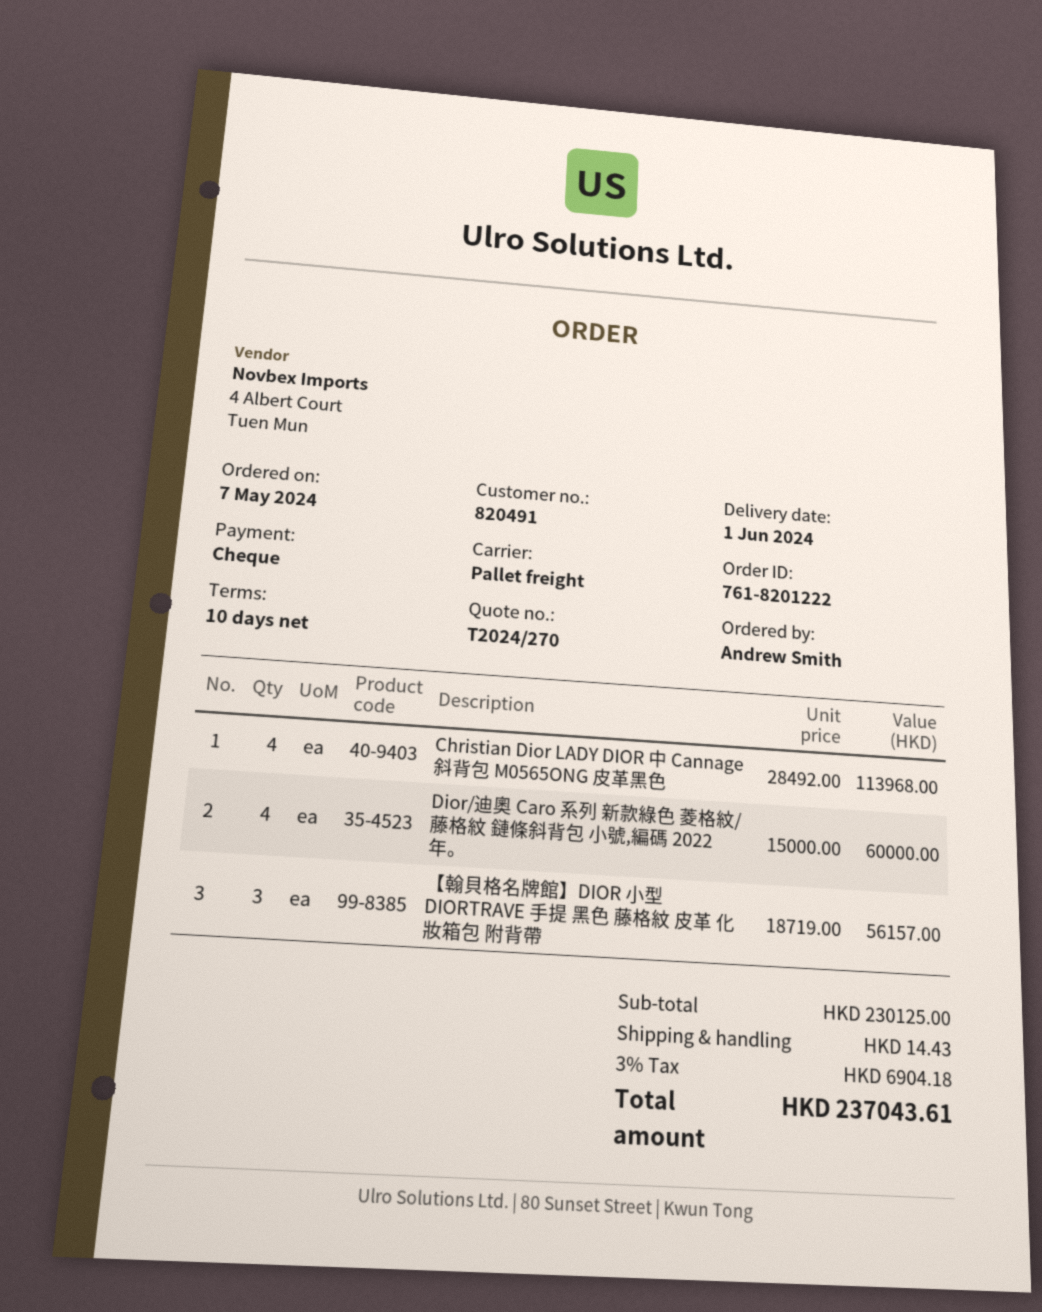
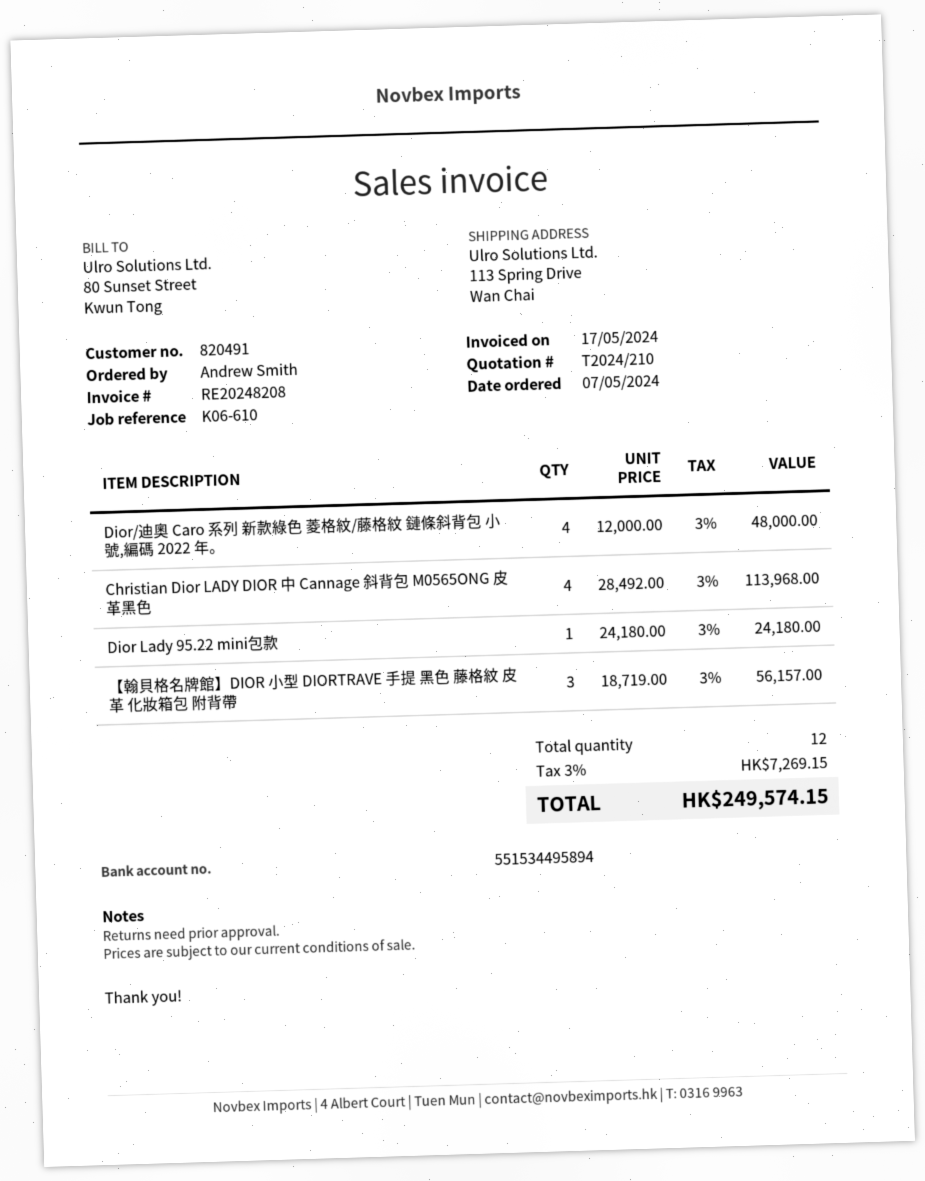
quote number: T2024/270 -> T2024/210
Dior/迪奧 Caro 系列 新款綠色 菱格紋/藤格紋 鏈條斜背包 小號,編碼 2022 年。: 4 x 15000.00 = 60000.00 -> 4 x 12000.00 = 48000.00
Dior Lady 95.22 mini包款: none -> 1 x 24180.00 = 24180.00
shipping: 14.43 -> none
tax: 3% = 6904.18 -> 3% = 7269.15
total: 237043.61 -> 249574.15

